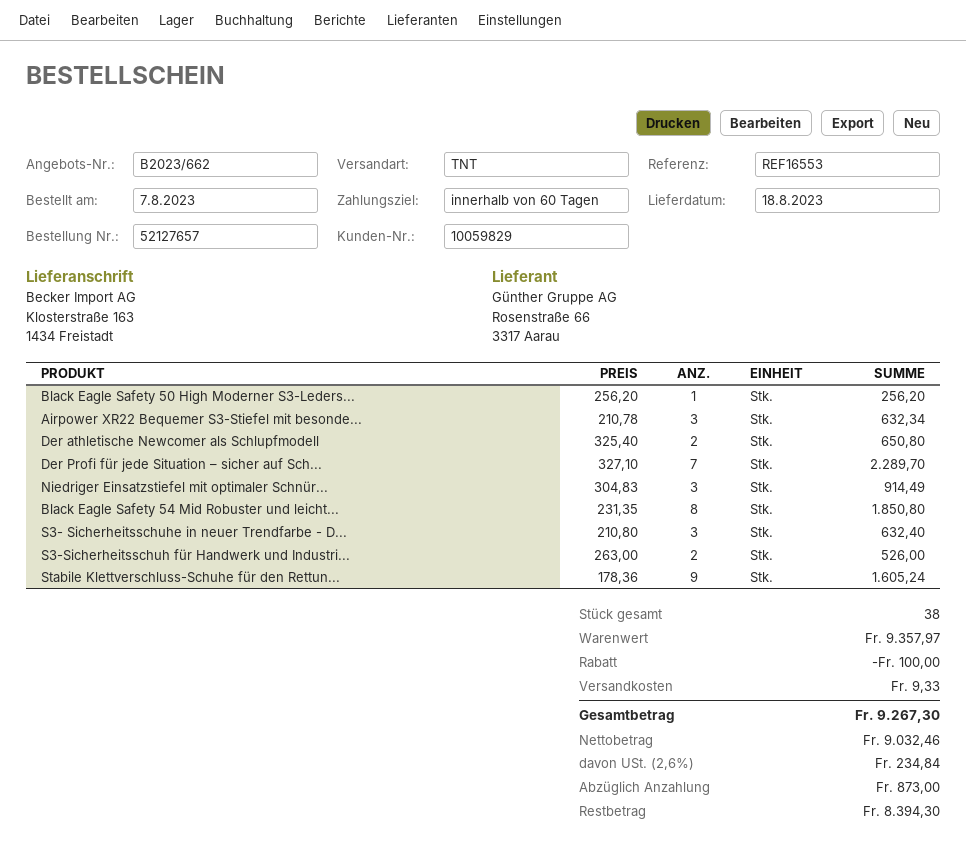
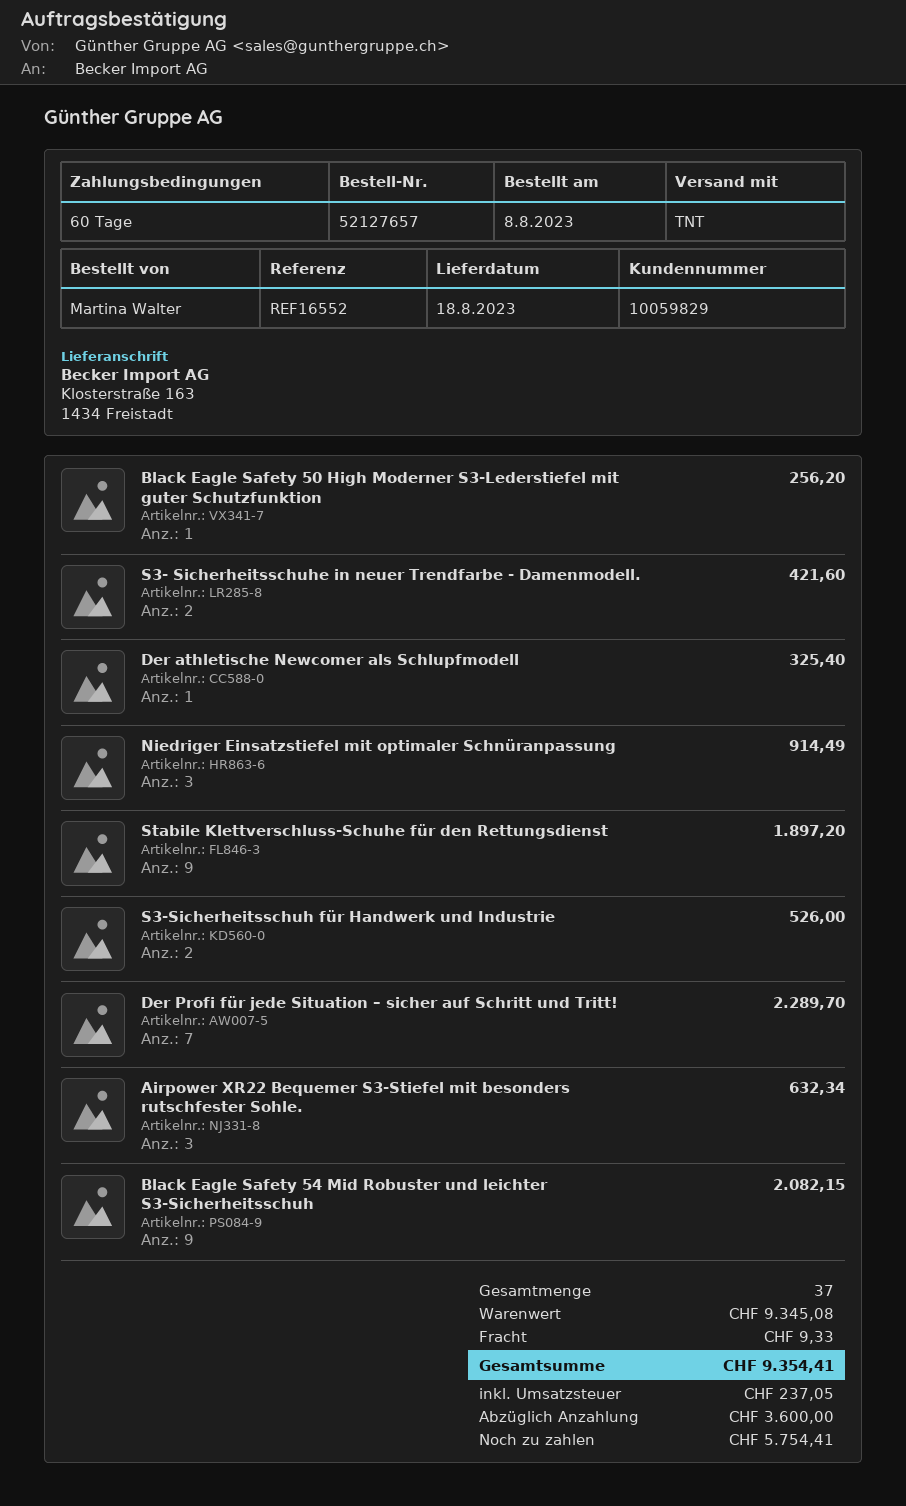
order date: 2023-08-07 -> 2023-08-08
reference: REF16553 -> REF16552
Der athletische Newcomer als Schlupfmodell: 2 for 650.80 -> 1 for 325.40
Black Eagle Safety 54 Mid Robuster und leicht...: 8 for 1850.80 -> 9 for 2082.15
S3- Sicherheitsschuhe in neuer Trendfarbe - D...: 3 for 632.40 -> 2 for 421.60
Stabile Klettverschluss-Schuhe für den Rettun...: 9 for 1605.24 -> 9 for 1897.20
total quantity: 38 -> 37
subtotal: 9357.97 -> 9345.08
discount: 100.00 -> none
tax: 234.84 -> 237.05
total: 9267.30 -> 9354.41
deposit: 873.00 -> 3600.00
balance: 8394.30 -> 5754.41

